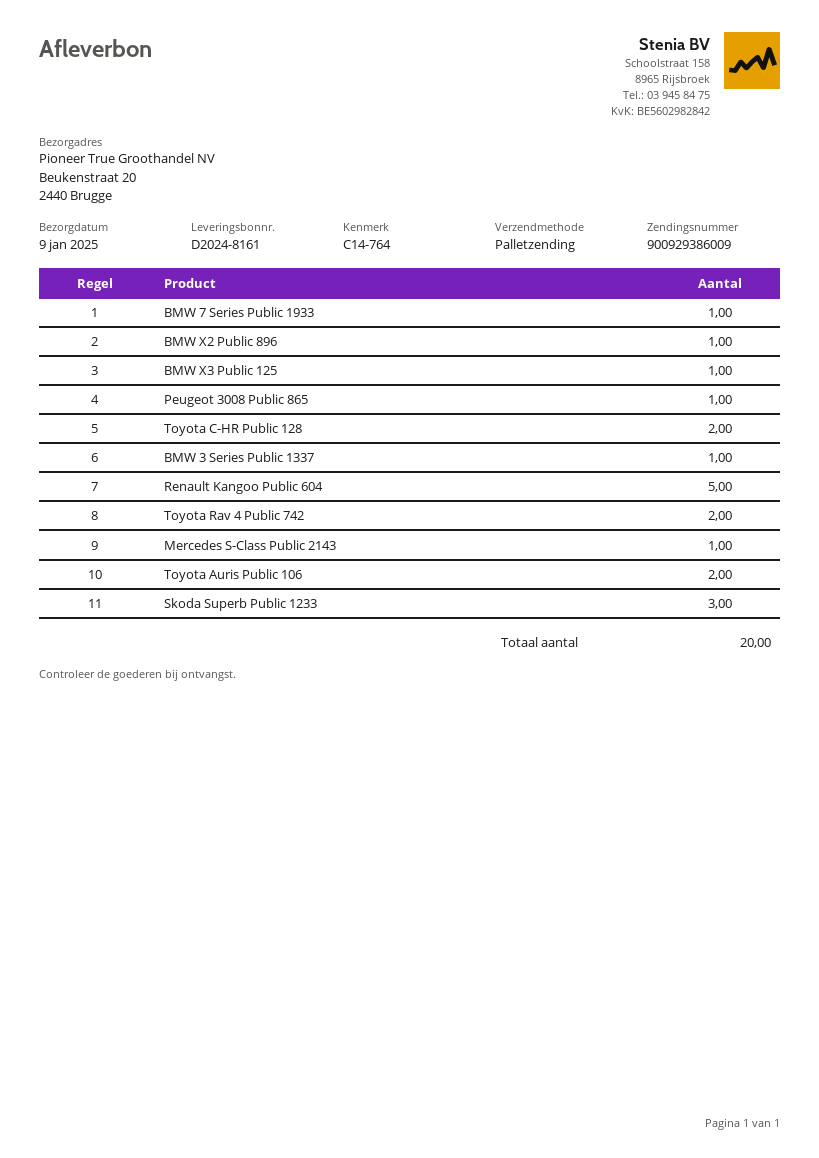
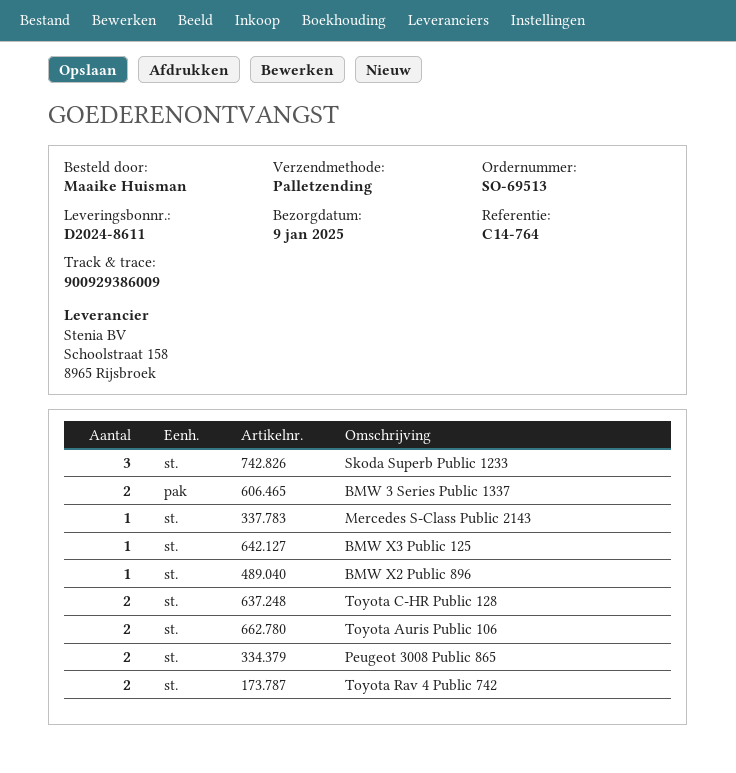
delivery note number: D2024-8161 -> D2024-8611
BMW 7 Series Public 1933: 1 -> none
Peugeot 3008 Public 865: 1 -> 2
BMW 3 Series Public 1337: 1 -> 2
Renault Kangoo Public 604: 5 -> none

